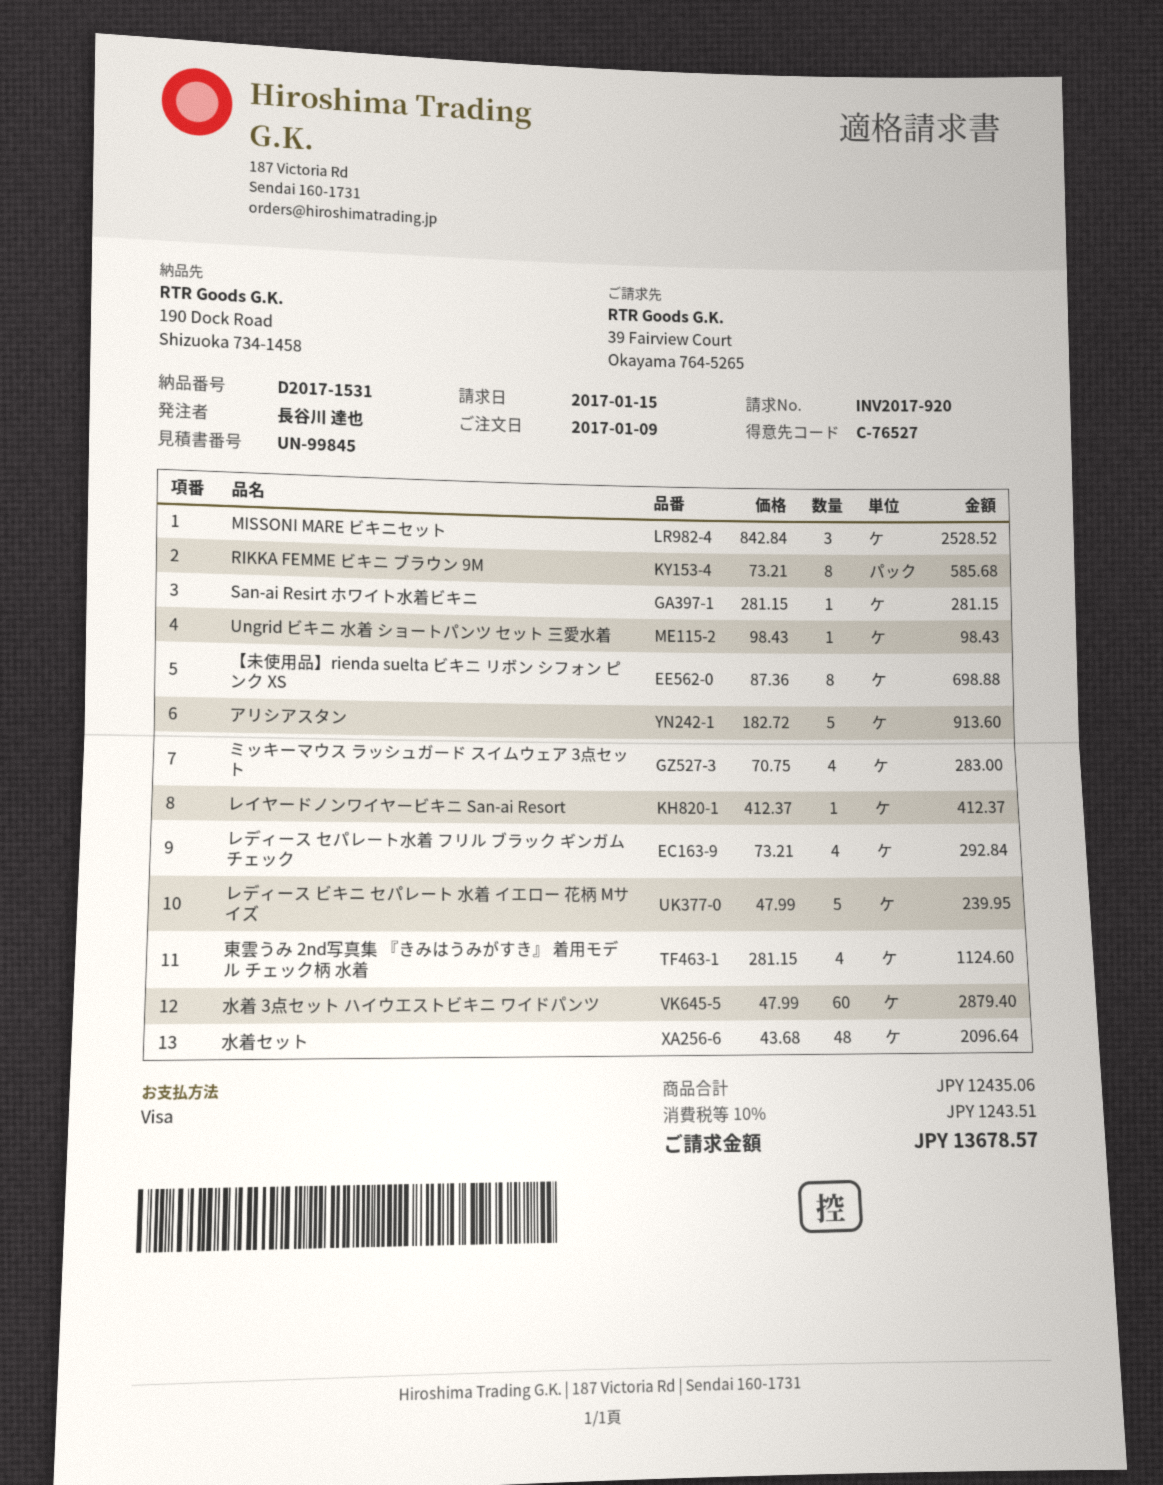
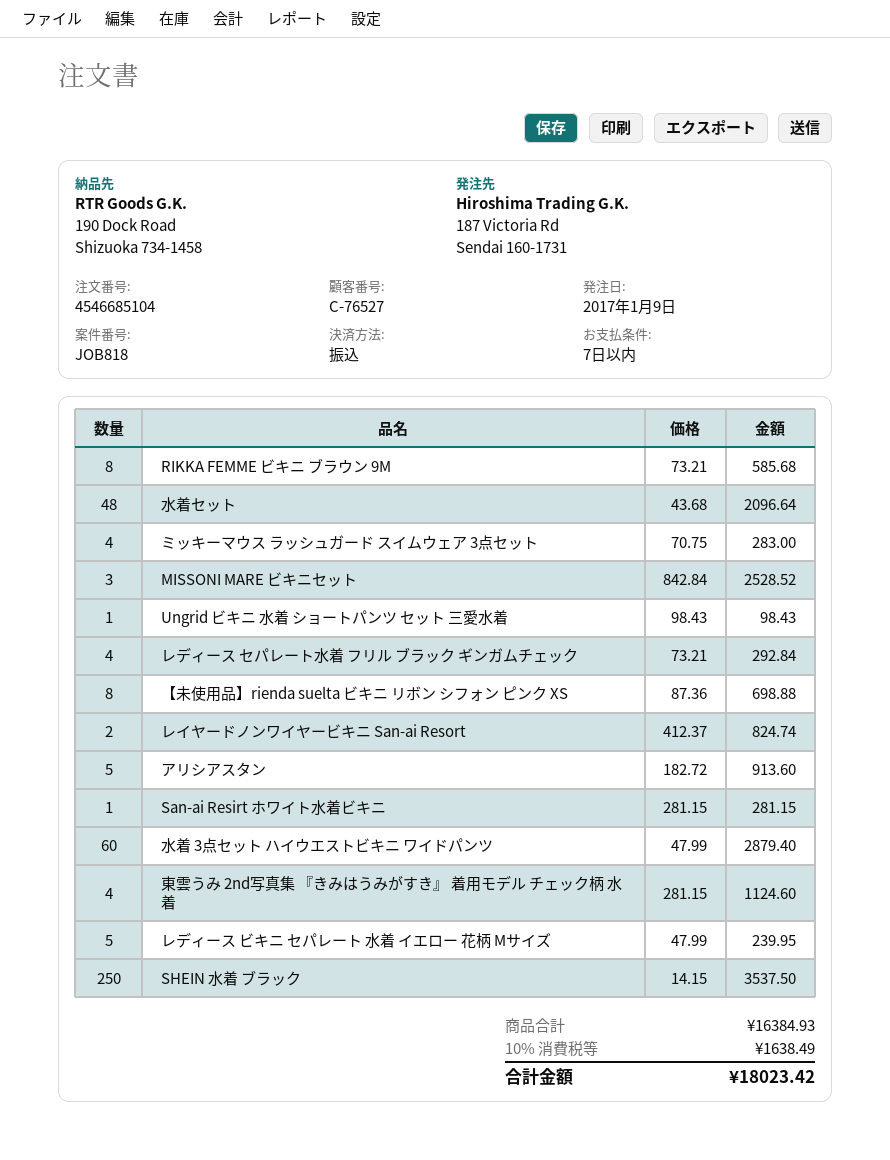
payment method: Visa -> bank transfer
レイヤードノンワイヤービキニ San-ai Resort: 1 x 412.37 = 412.37 -> 2 x 412.37 = 824.74
SHEIN 水着 ブラック: none -> 250 x 14.15 = 3537.50
subtotal: 12435.06 -> 16384.93
tax: 10% = 1243.51 -> 10% = 1638.49
total: 13678.57 -> 18023.42

